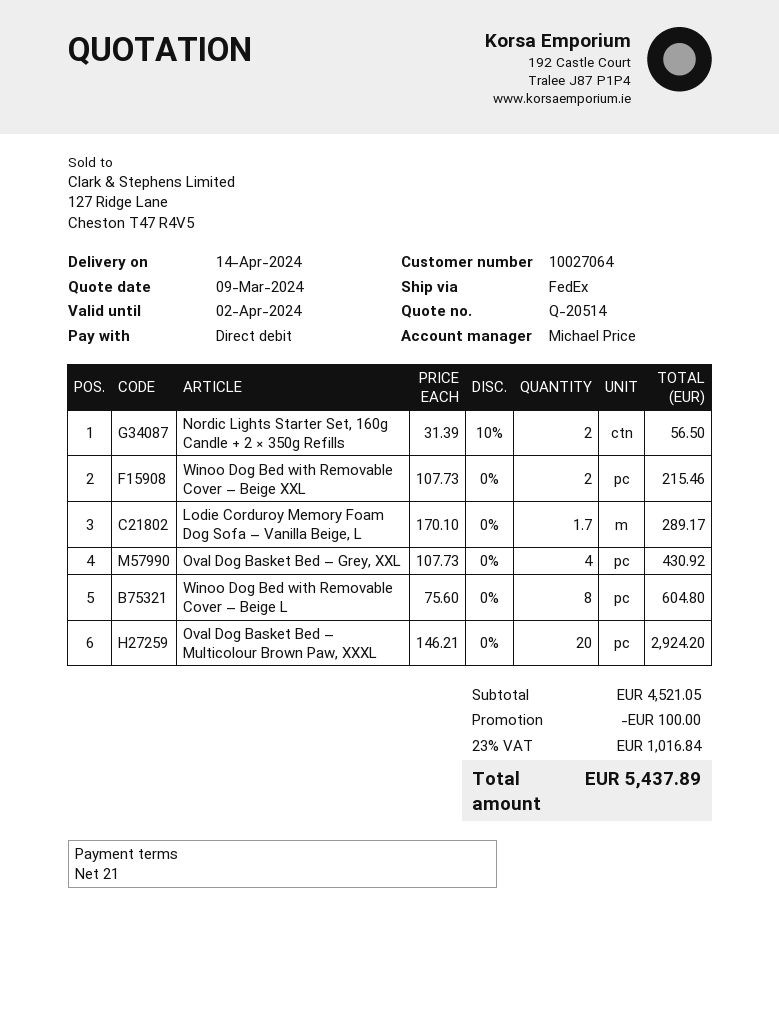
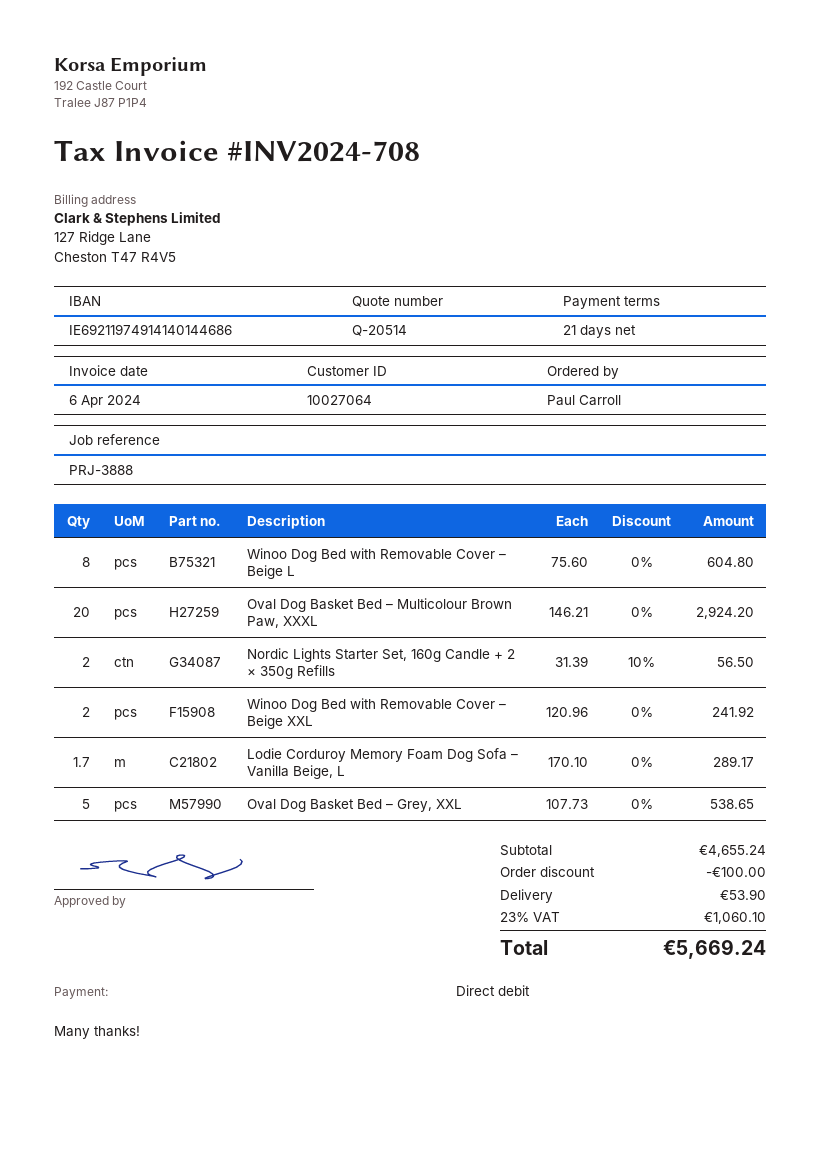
Winoo Dog Bed with Removable Cover – Beige XXL: 2 x 107.73 = 215.46 -> 2 x 120.96 = 241.92
Oval Dog Basket Bed – Grey, XXL: 4 x 107.73 = 430.92 -> 5 x 107.73 = 538.65
subtotal: 4521.05 -> 4655.24
shipping: none -> 53.90
tax: 23% = 1016.84 -> 23% = 1060.10
total: 5437.89 -> 5669.24

